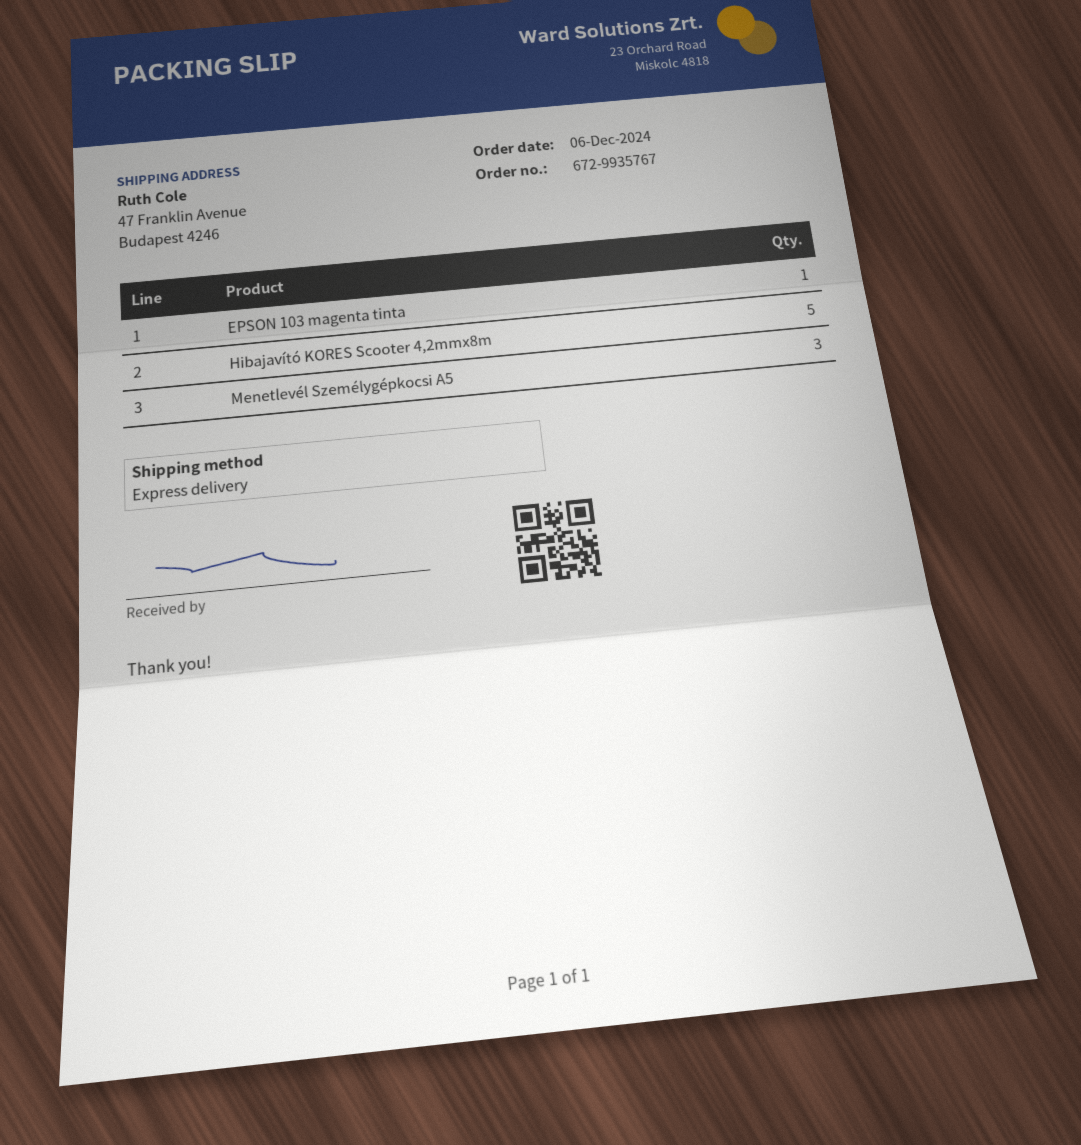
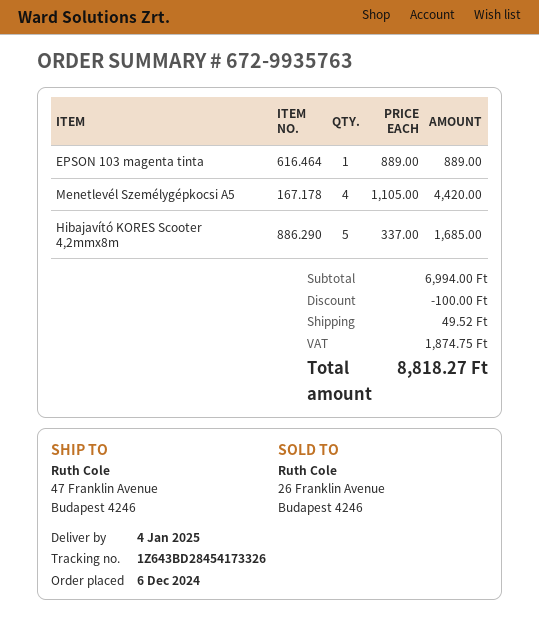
order number: 672-9935767 -> 672-9935763
Menetlevél Személygépkocsi A5: 3 -> 4

